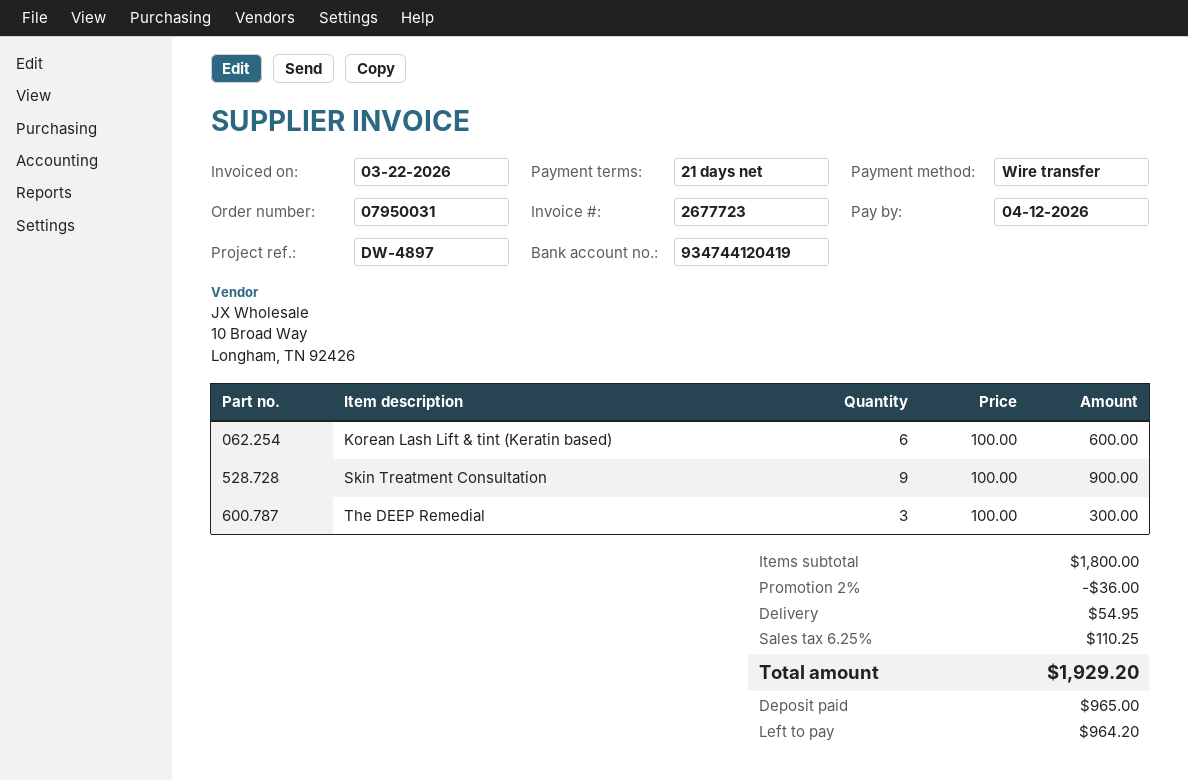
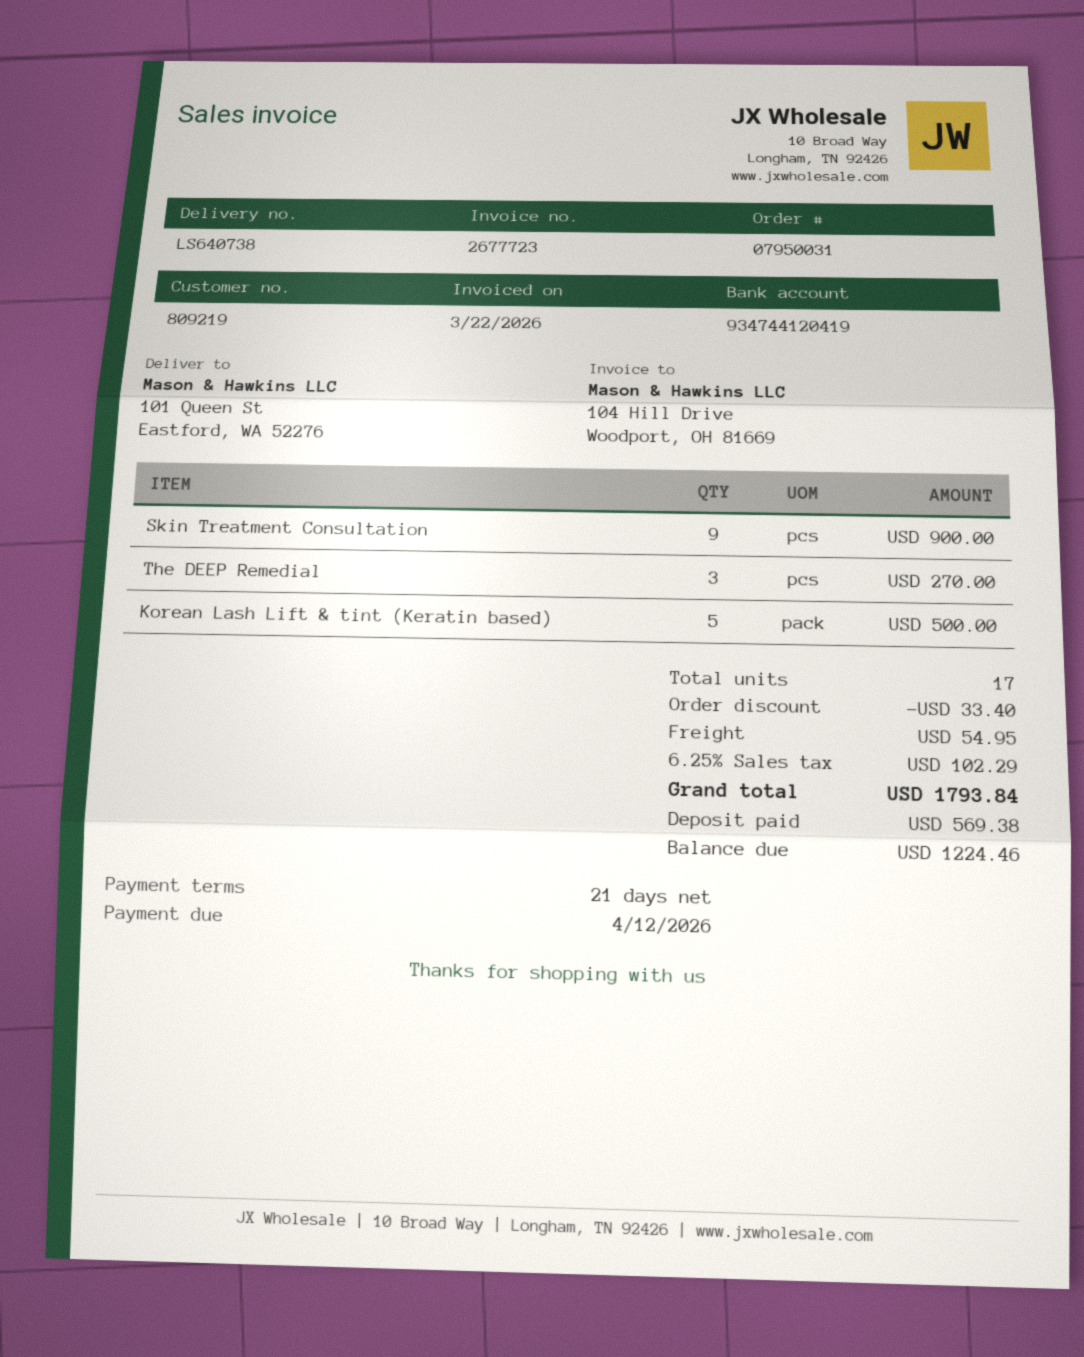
Korean Lash Lift & tint (Keratin based): 6 for 600.00 -> 5 for 500.00
The DEEP Remedial: 3 for 300.00 -> 3 for 270.00
discount: 36.00 -> 33.40
tax: 6.25% = 110.25 -> 6.25% = 102.29
total: 1929.20 -> 1793.84
deposit: 965.00 -> 569.38
balance: 964.20 -> 1224.46

